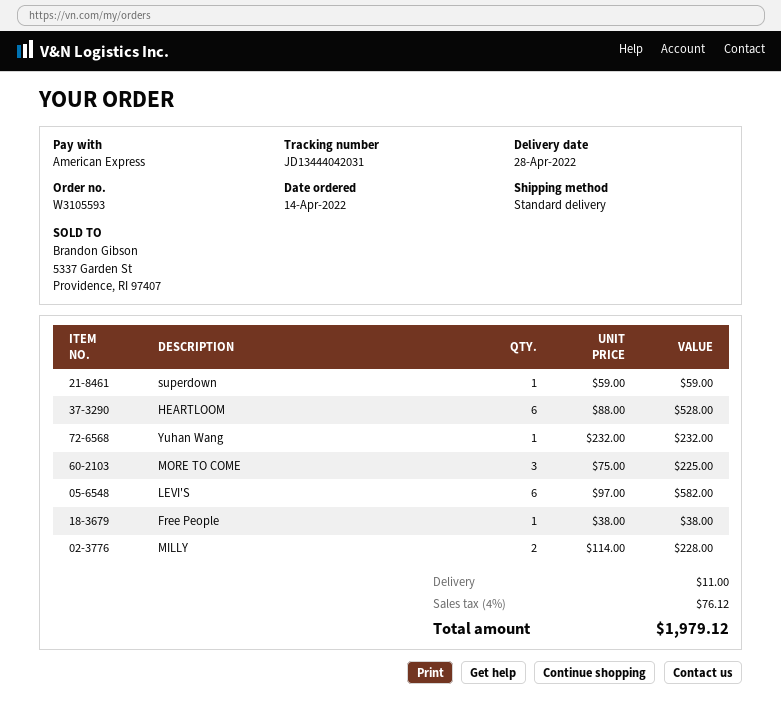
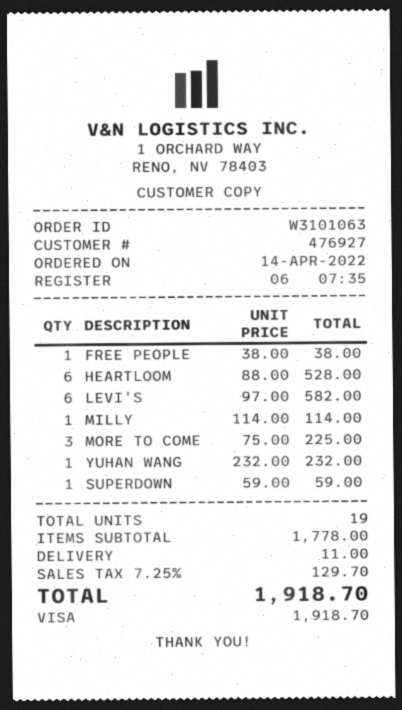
order number: W3105593 -> W3101063
payment method: American Express -> Visa
MILLY: 2 x 114.00 = 228.00 -> 1 x 114.00 = 114.00
tax: 4% = 76.12 -> 7.25% = 129.70
total: 1979.12 -> 1918.70

